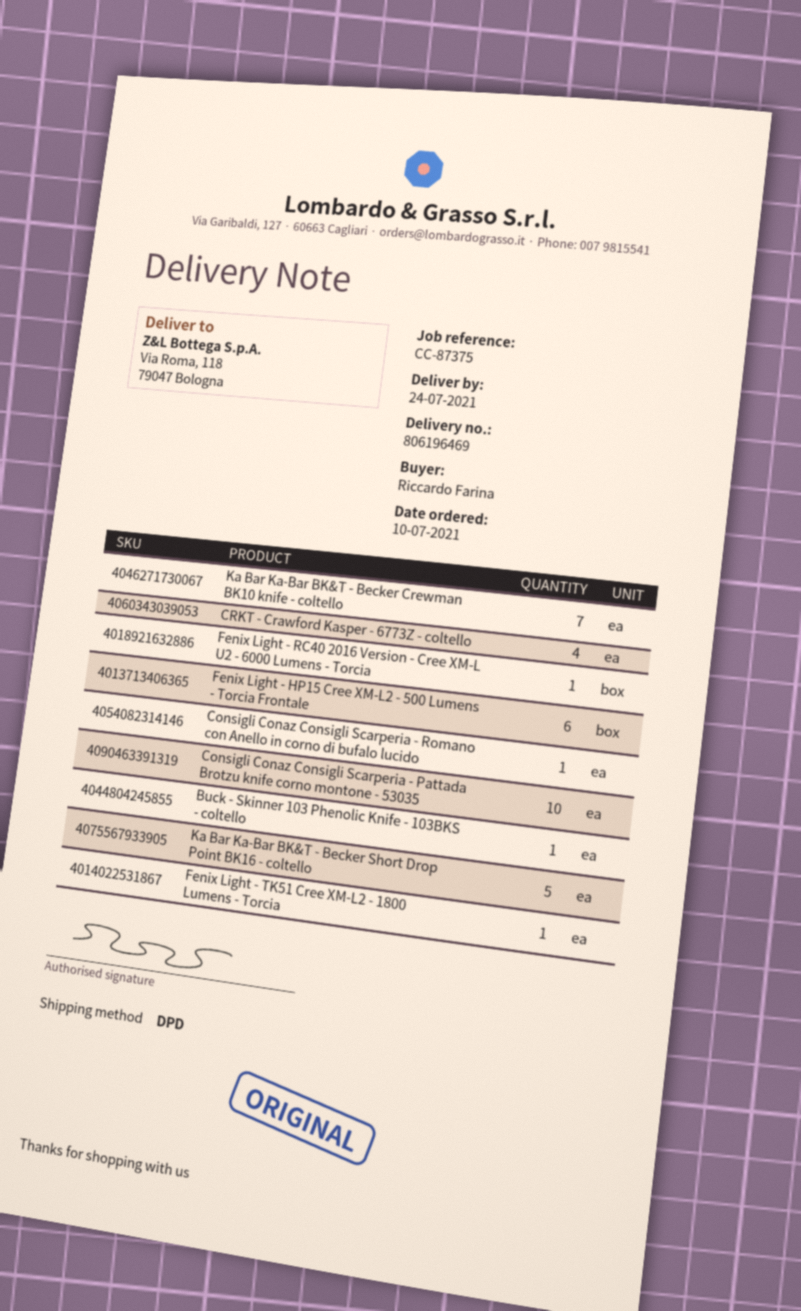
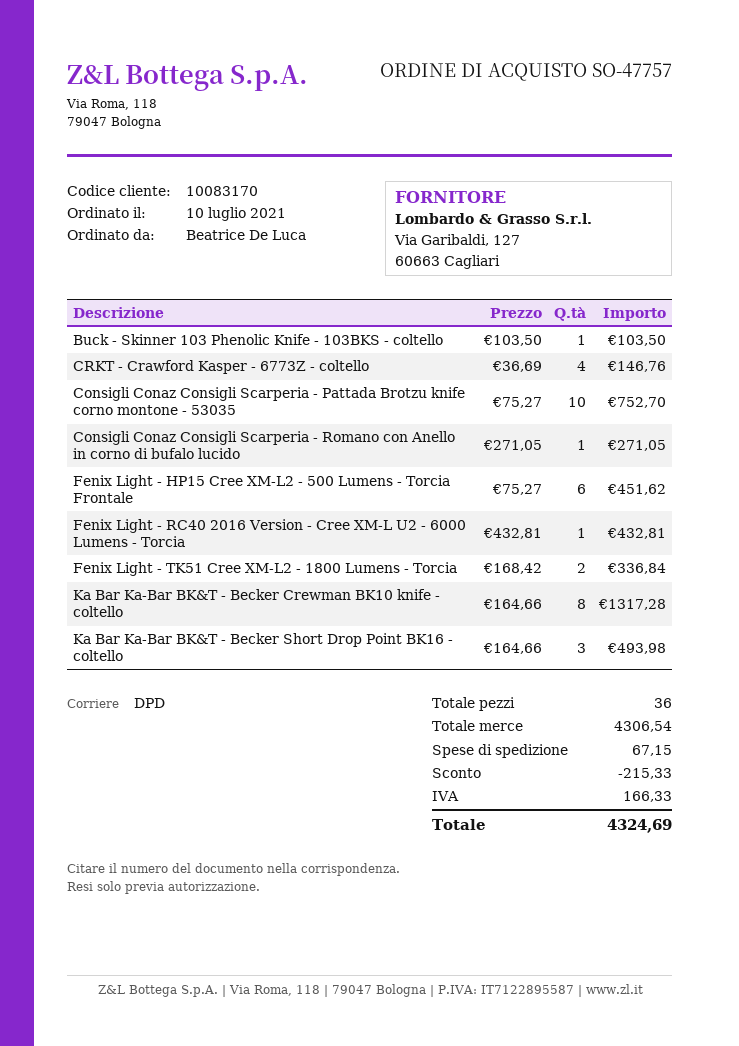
ordered by: Riccardo Farina -> Beatrice De Luca
Ka Bar Ka-Bar BK&T - Becker Crewman BK10 knife - coltello: 7 -> 8
Ka Bar Ka-Bar BK&T - Becker Short Drop Point BK16 - coltello: 5 -> 3
Fenix Light - TK51 Cree XM-L2 - 1800 Lumens - Torcia: 1 -> 2

